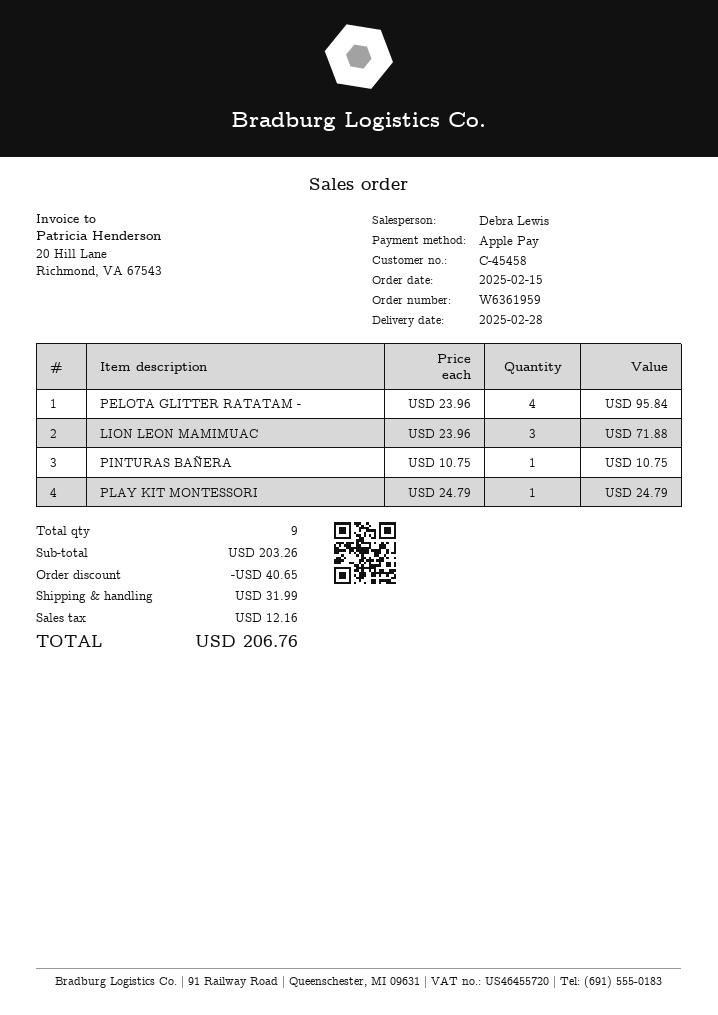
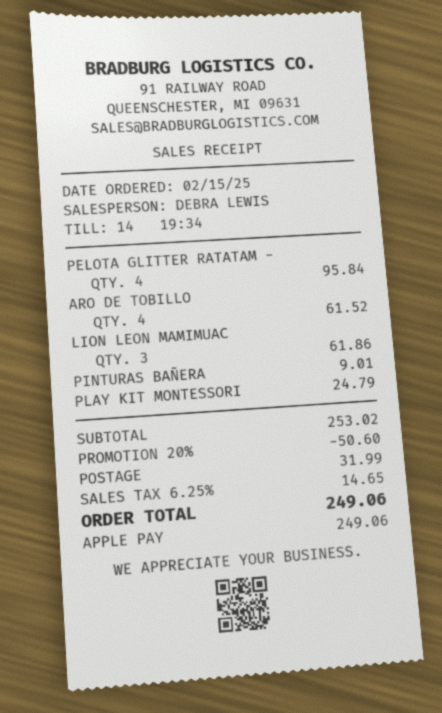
LION LEON MAMIMUAC: 3 for 71.88 -> 3 for 61.86
PINTURAS BAÑERA: 1 for 10.75 -> 1 for 9.01
ARO DE TOBILLO: none -> 4 for 61.52
subtotal: 203.26 -> 253.02
discount: 40.65 -> 50.60
tax: 12.16 -> 14.65
total: 206.76 -> 249.06

